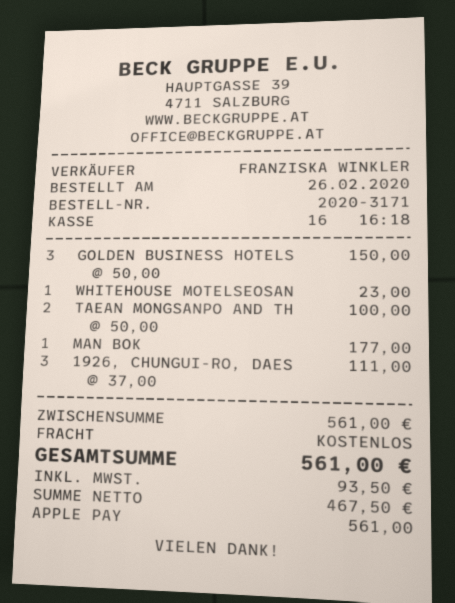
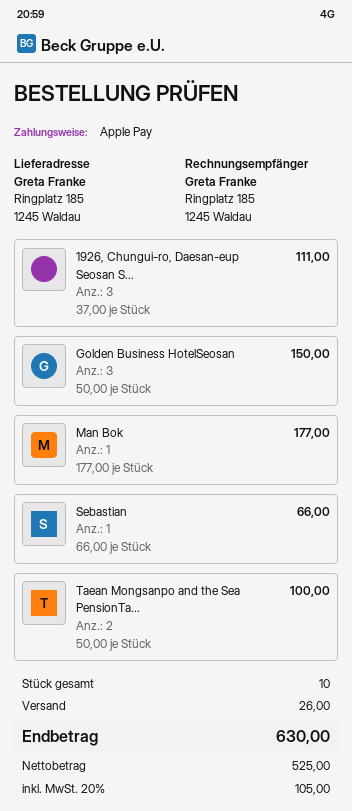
WHITEHOUSE MOTELSEOSAN: 1 x 23.00 = 23.00 -> none
Sebastian: none -> 1 x 66.00 = 66.00
shipping: 0.00 -> 26.00
net: 467.50 -> 525.00
tax: 93.50 -> 105.00
total: 561.00 -> 630.00

